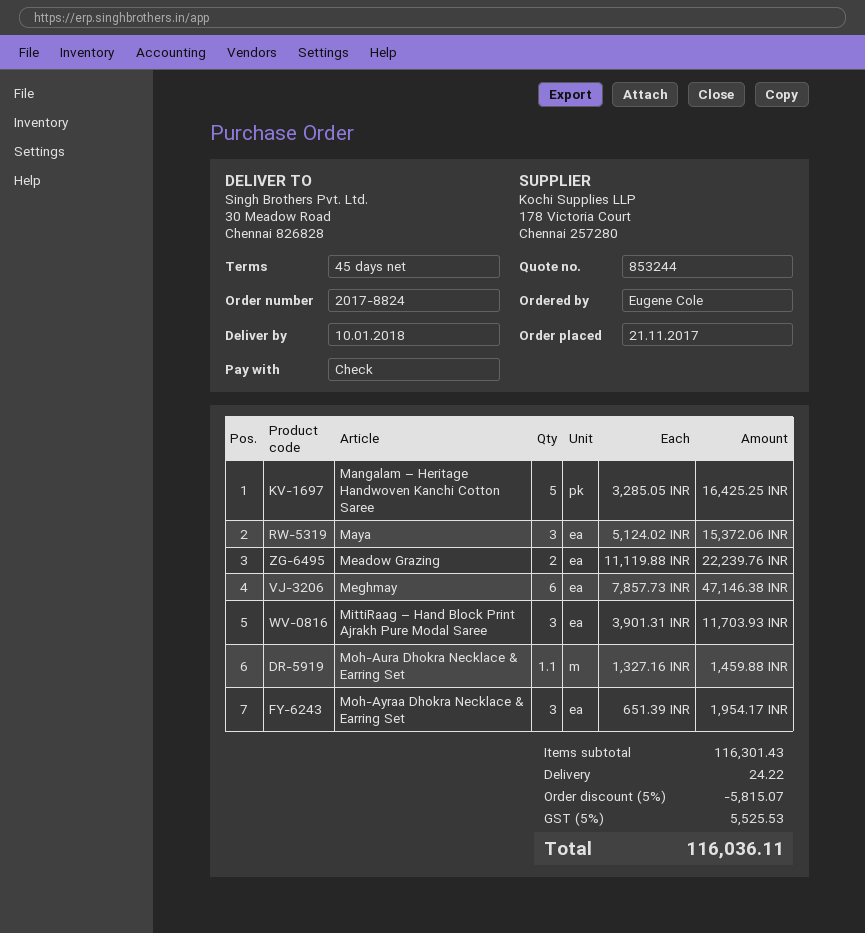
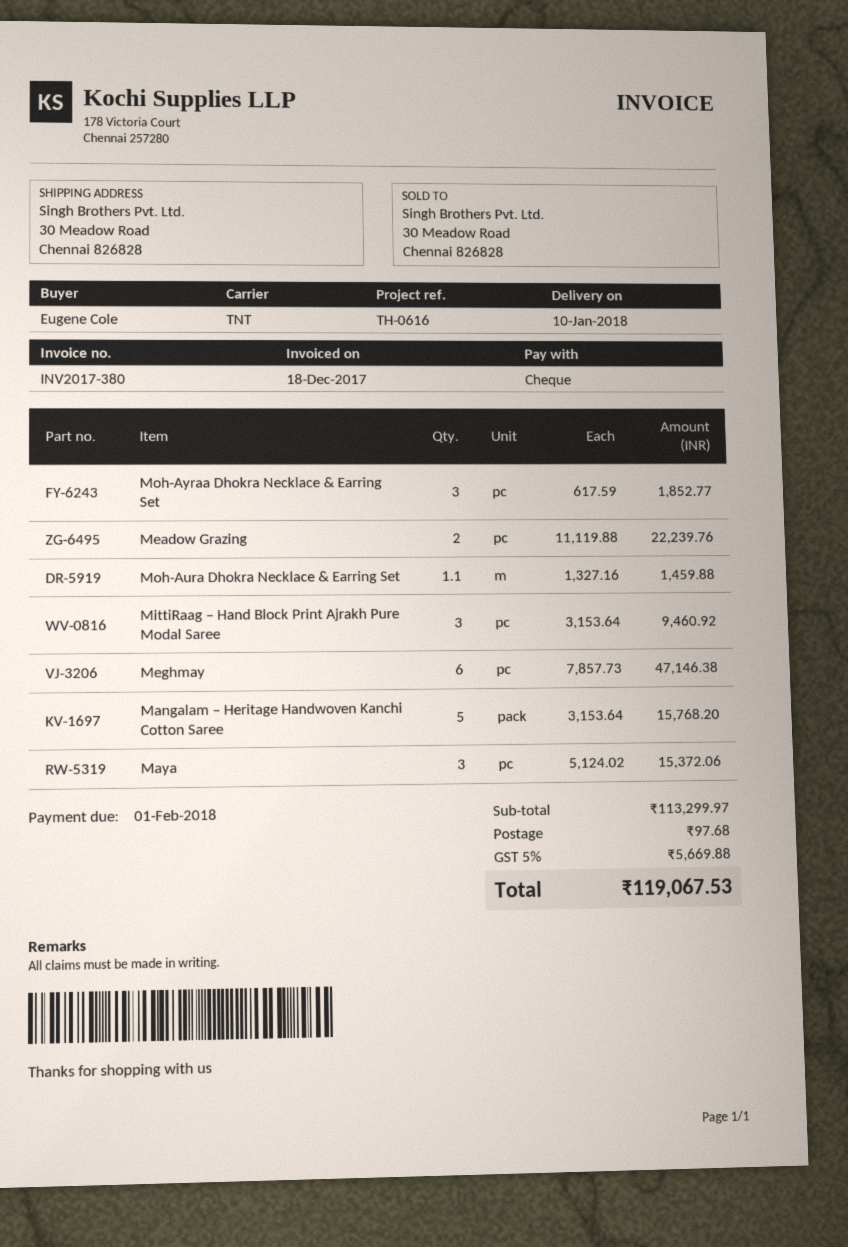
Mangalam – Heritage Handwoven Kanchi Cotton Saree: 5 x 3285.05 = 16425.25 -> 5 x 3153.64 = 15768.20
MittiRaag – Hand Block Print Ajrakh Pure Modal Saree: 3 x 3901.31 = 11703.93 -> 3 x 3153.64 = 9460.92
Moh-Ayraa Dhokra Necklace & Earring Set: 3 x 651.39 = 1954.17 -> 3 x 617.59 = 1852.77
subtotal: 116301.43 -> 113299.97
discount: 5% = 5815.07 -> none
shipping: 24.22 -> 97.68
tax: 5% = 5525.53 -> 5% = 5669.88
total: 116036.11 -> 119067.53

